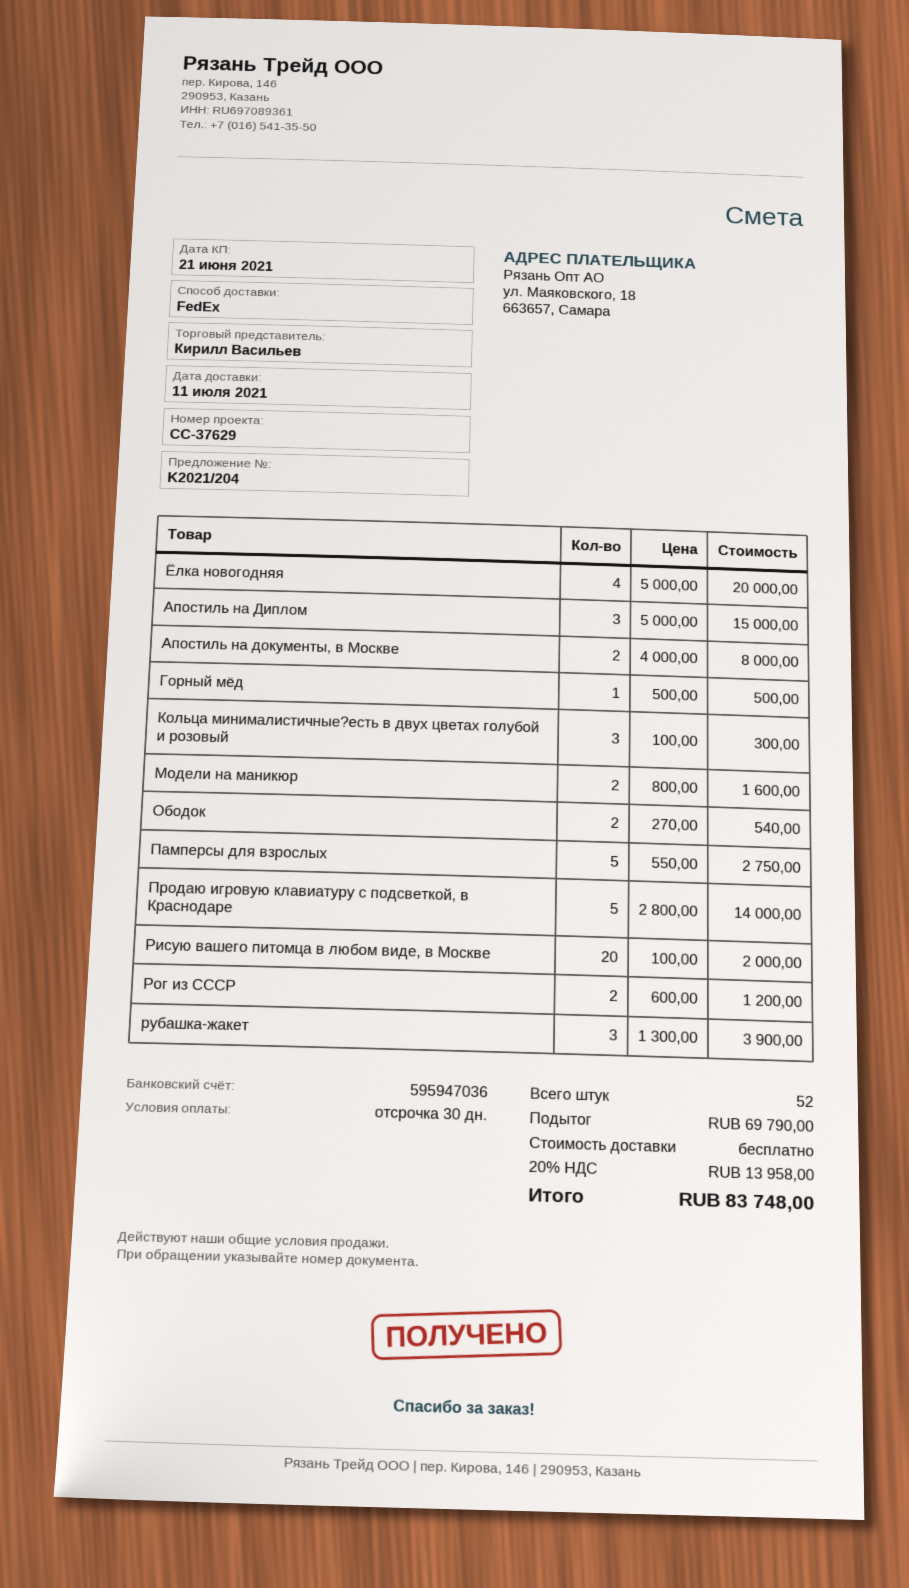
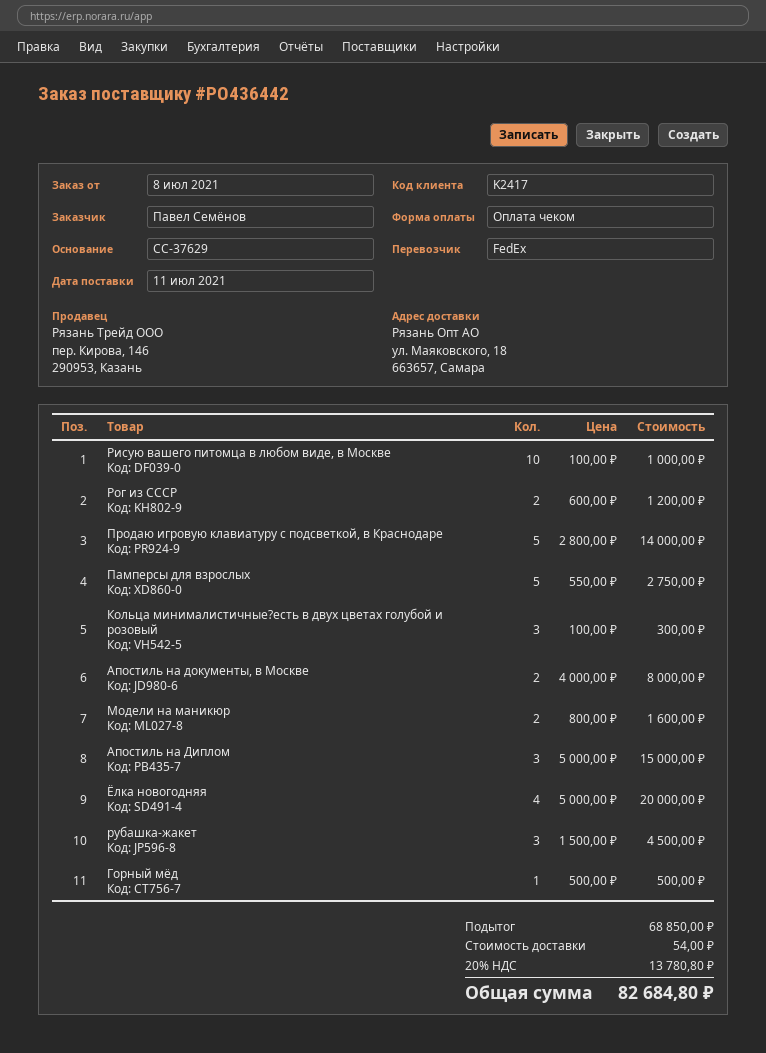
Ободок: 2 x 270.00 = 540.00 -> none
Рисую вашего питомца в любом виде, в Москве: 20 x 100.00 = 2000.00 -> 10 x 100.00 = 1000.00
рубашка-жакет: 3 x 1300.00 = 3900.00 -> 3 x 1500.00 = 4500.00
subtotal: 69790.00 -> 68850.00
shipping: 0.00 -> 54.00
tax: 20% = 13958.00 -> 20% = 13780.80
total: 83748.00 -> 82684.80

